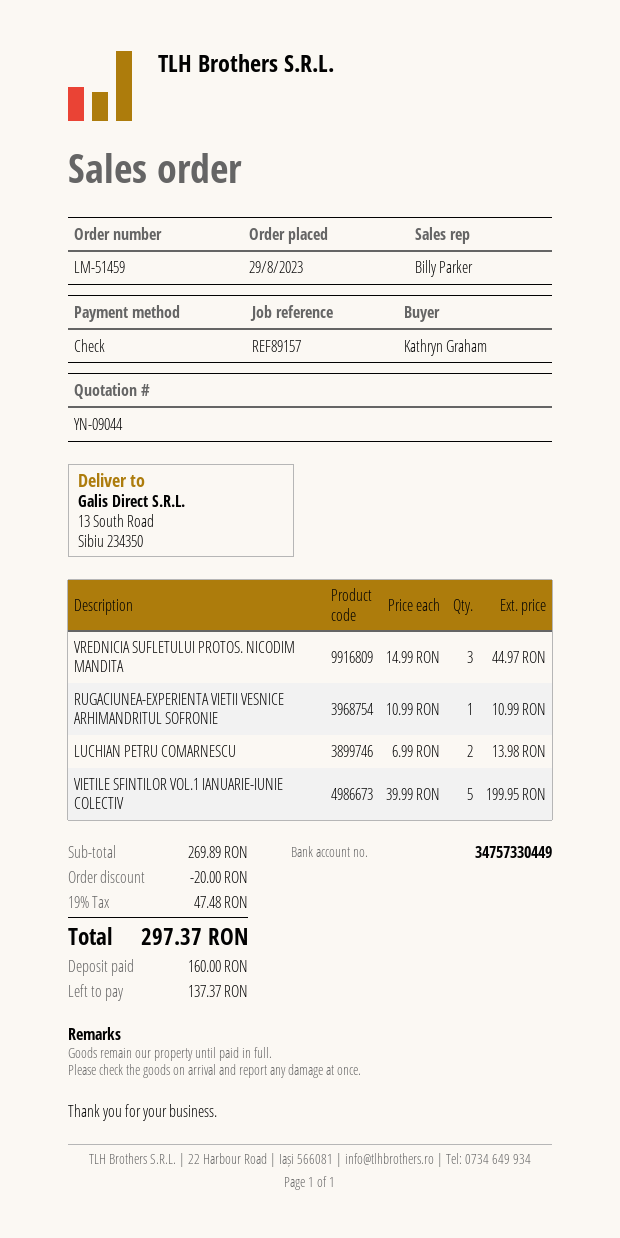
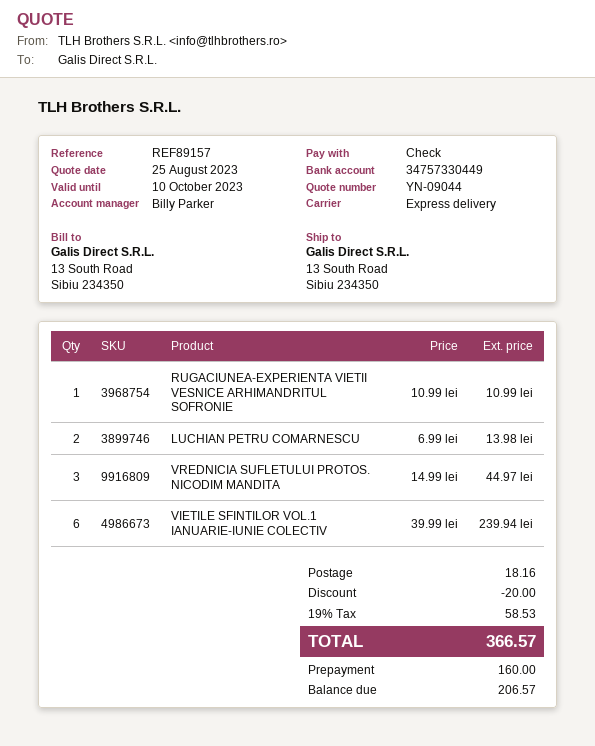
VIETILE SFINTILOR VOL.1 IANUARIE-IUNIE COLECTIV: 5 x 39.99 = 199.95 -> 6 x 39.99 = 239.94
shipping: none -> 18.16
tax: 19% = 47.48 -> 19% = 58.53
total: 297.37 -> 366.57
balance: 137.37 -> 206.57

